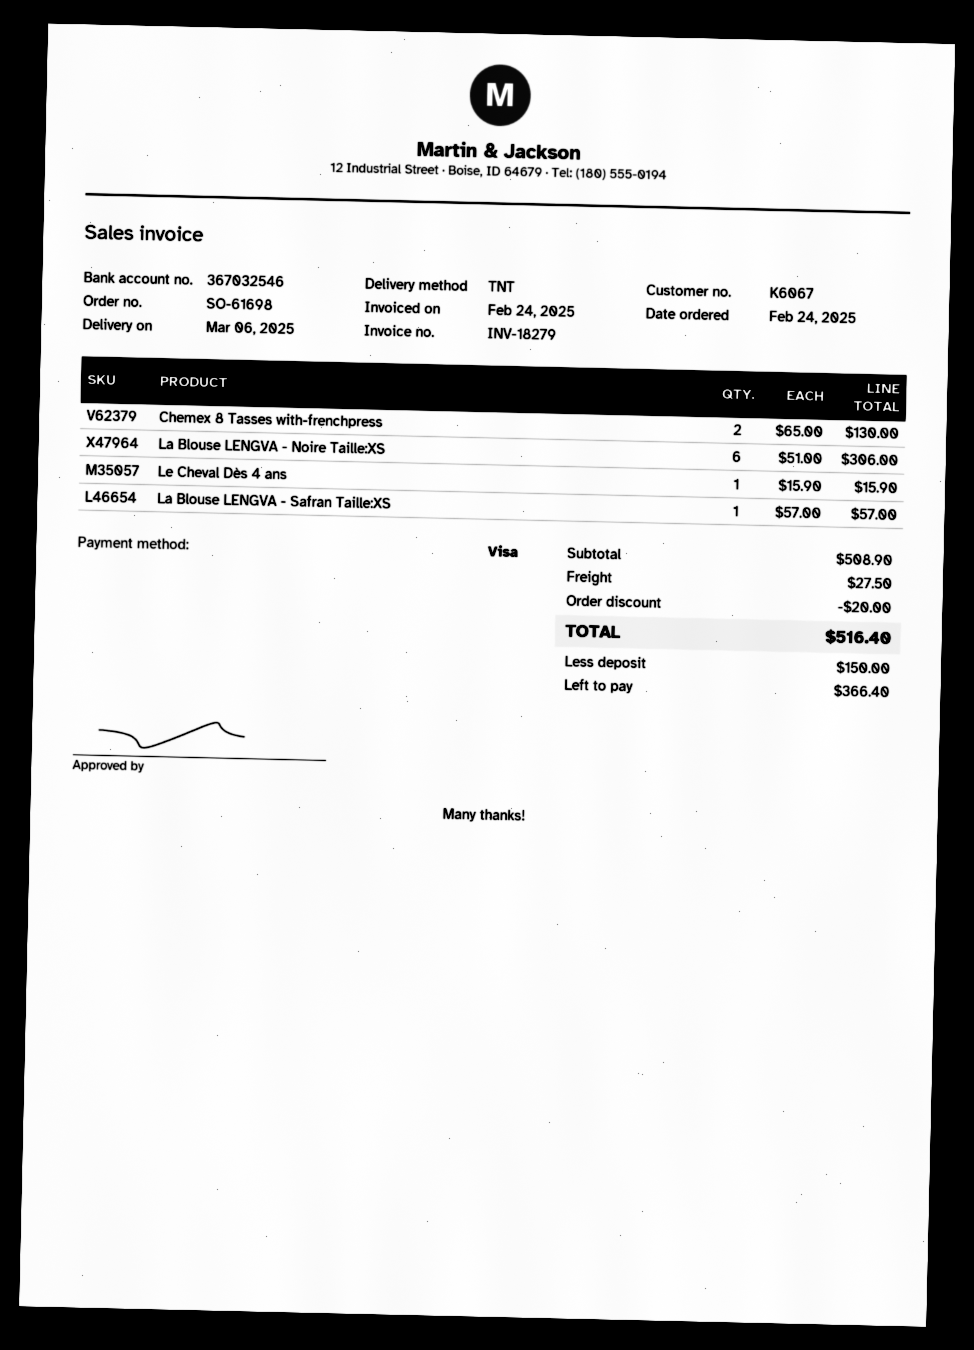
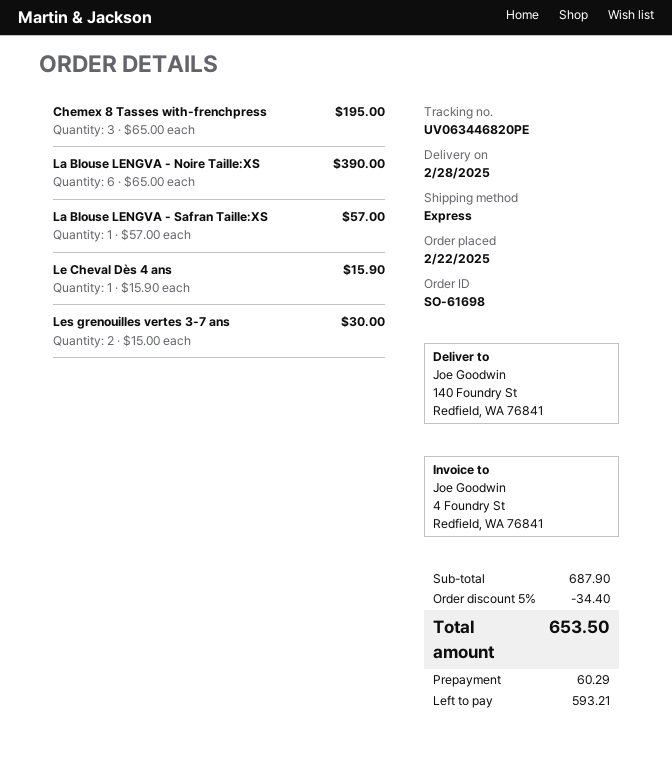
order date: 2025-02-24 -> 2025-02-22
delivery date: 2025-03-06 -> 2025-02-28
shipping method: TNT -> express
Chemex 8 Tasses with-frenchpress: 2 x 65.00 = 130.00 -> 3 x 65.00 = 195.00
La Blouse LENGVA - Noire Taille:XS: 6 x 51.00 = 306.00 -> 6 x 65.00 = 390.00
Les grenouilles vertes 3-7 ans: none -> 2 x 15.00 = 30.00
subtotal: 508.90 -> 687.90
discount: 20.00 -> 34.40
shipping: 27.50 -> none
total: 516.40 -> 653.50
deposit: 150.00 -> 60.29
balance: 366.40 -> 593.21

